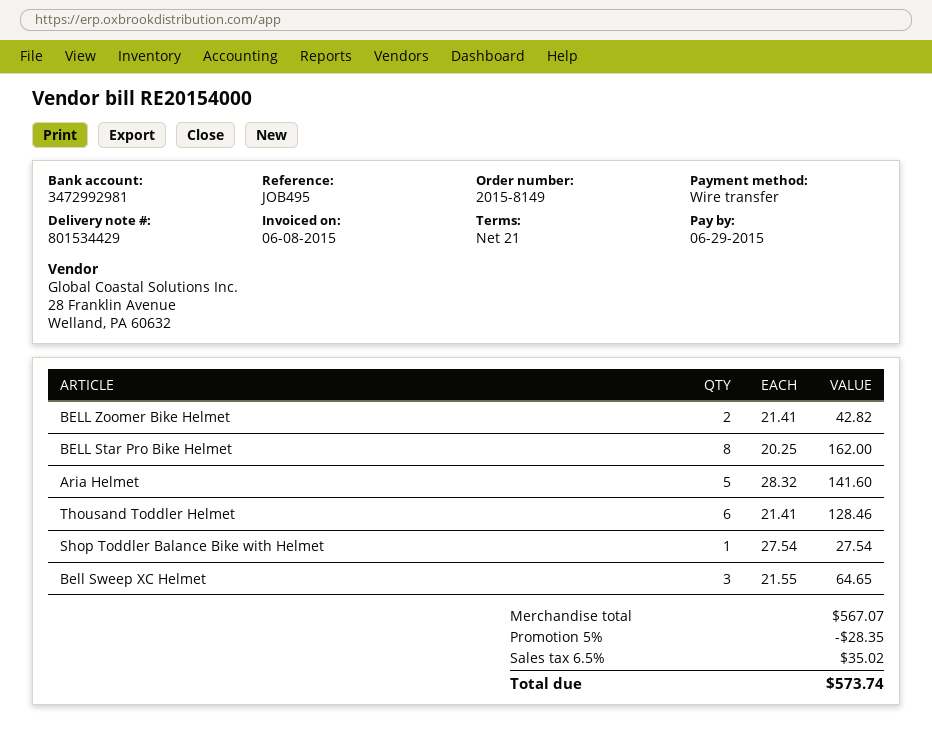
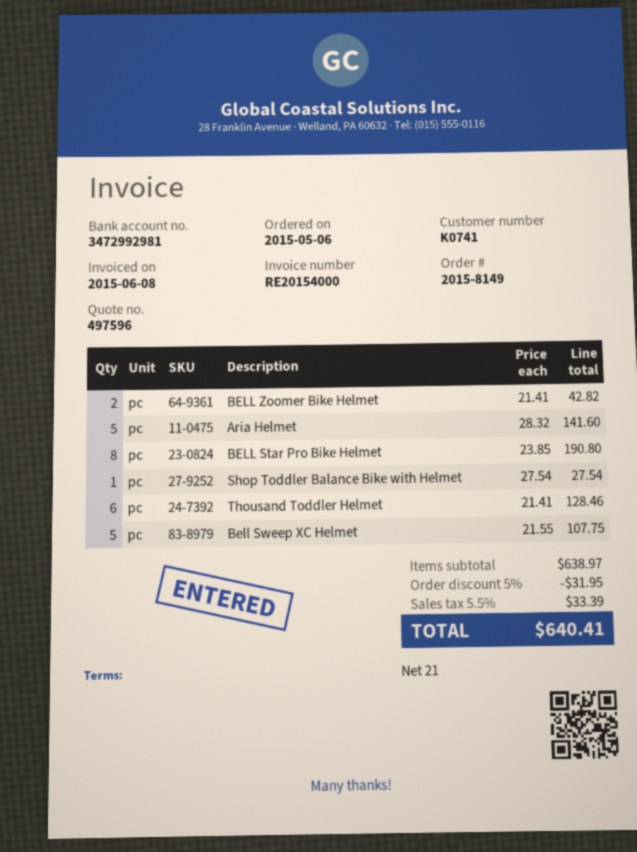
BELL Star Pro Bike Helmet: 8 x 20.25 = 162.00 -> 8 x 23.85 = 190.80
Bell Sweep XC Helmet: 3 x 21.55 = 64.65 -> 5 x 21.55 = 107.75
subtotal: 567.07 -> 638.97
discount: 5% = 28.35 -> 5% = 31.95
tax: 6.5% = 35.02 -> 5.5% = 33.39
total: 573.74 -> 640.41

